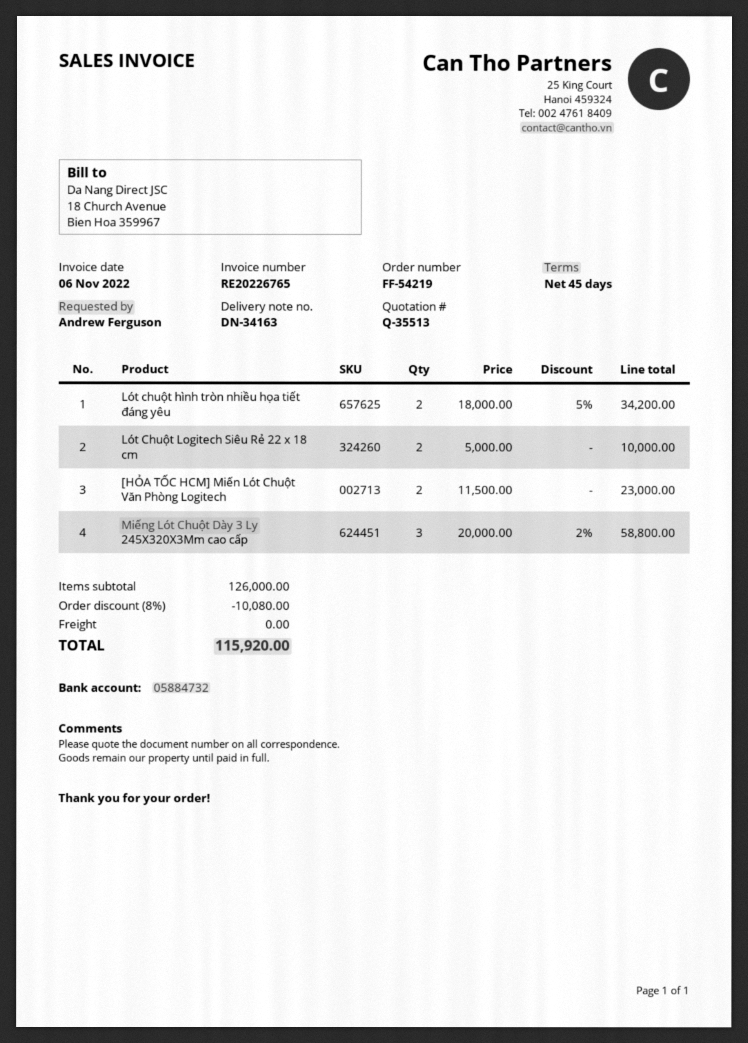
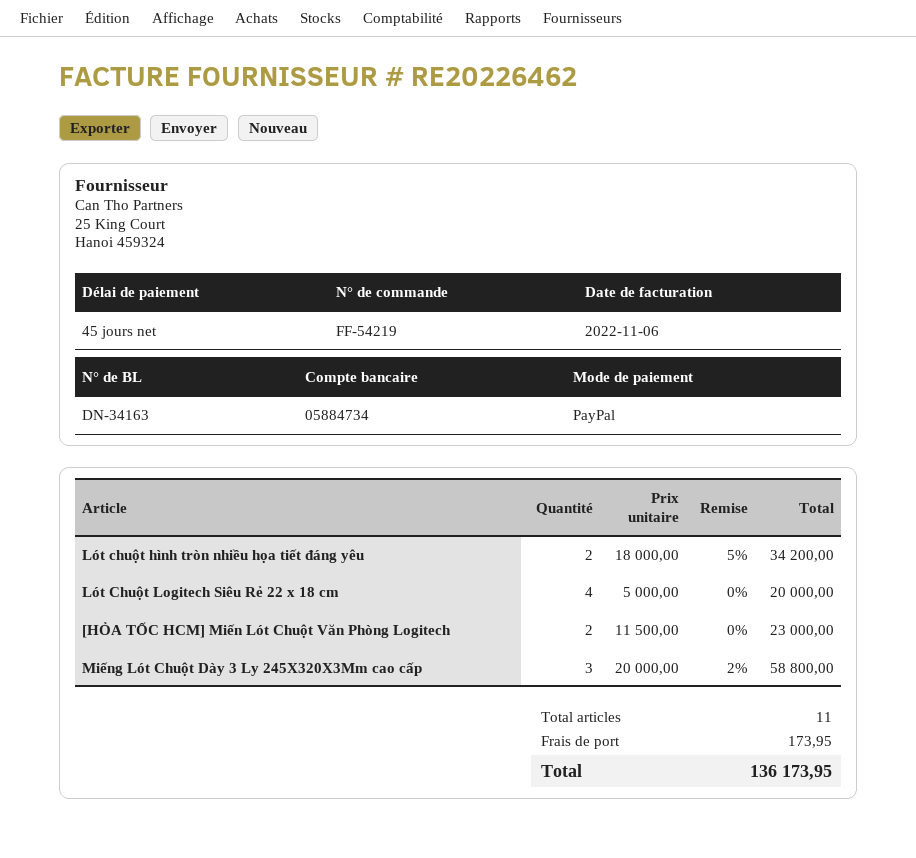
invoice number: RE20226765 -> RE20226462
bank account: 05884732 -> 05884734
Lót Chuột Logitech Siêu Rẻ 22 x 18 cm: 2 x 5000.00 = 10000.00 -> 4 x 5000.00 = 20000.00
discount: 8% = 10080.00 -> none
shipping: 0.00 -> 173.95
total: 115920.00 -> 136173.95

